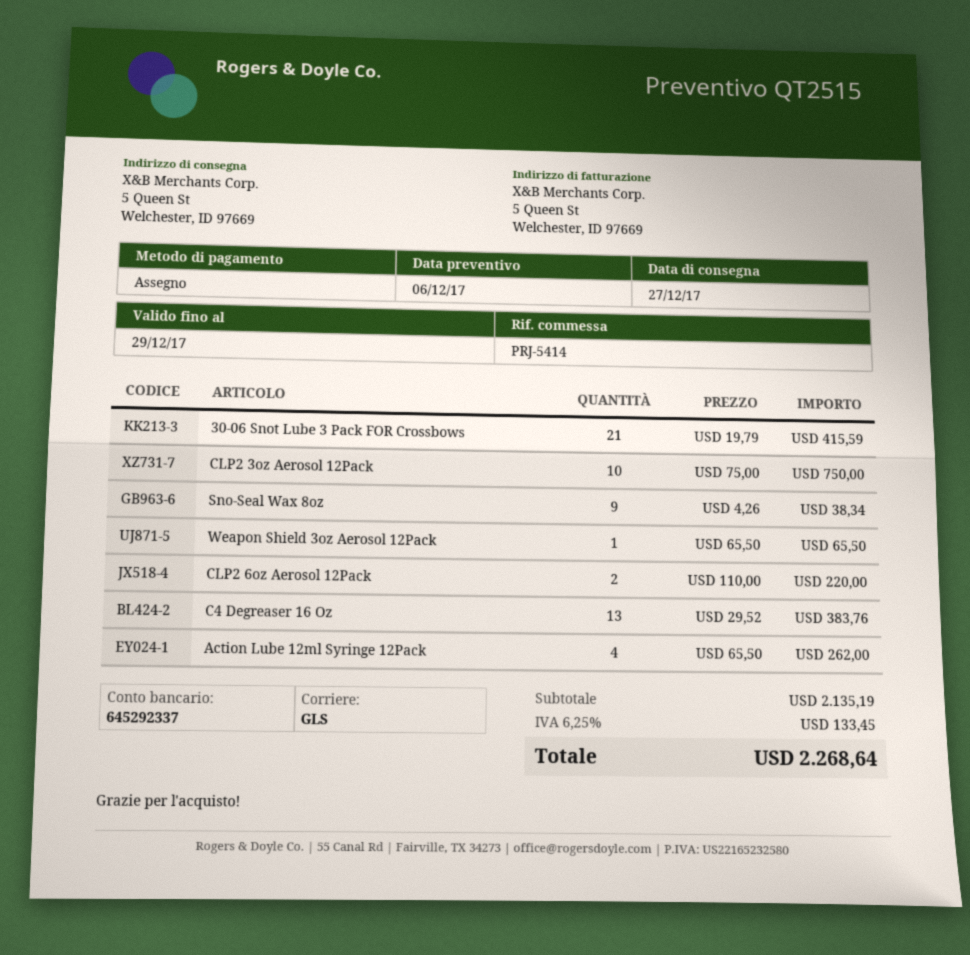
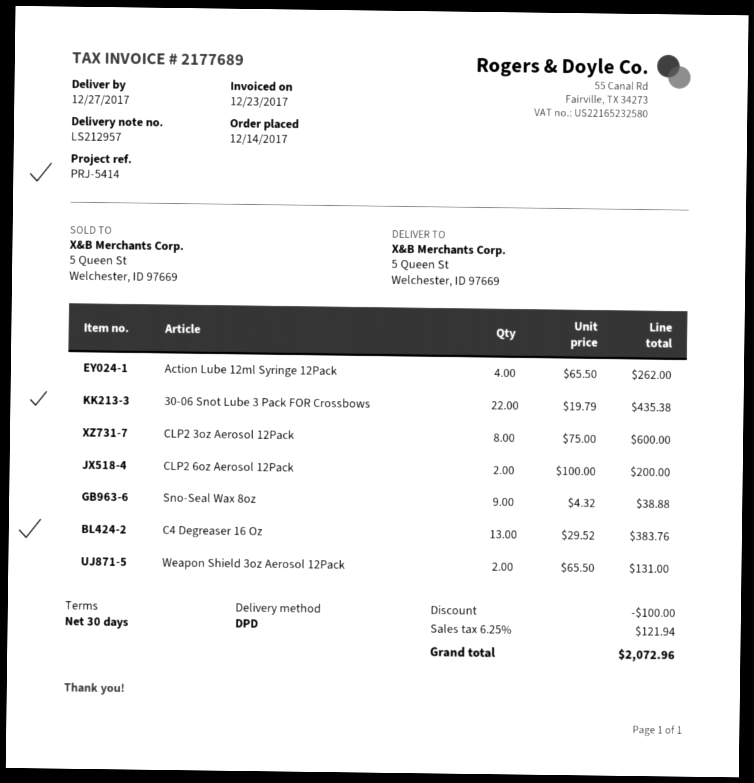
shipping method: GLS -> DPD
30-06 Snot Lube 3 Pack FOR Crossbows: 21 x 19.79 = 415.59 -> 22 x 19.79 = 435.38
CLP2 3oz Aerosol 12Pack: 10 x 75.00 = 750.00 -> 8 x 75.00 = 600.00
Sno-Seal Wax 8oz: 9 x 4.26 = 38.34 -> 9 x 4.32 = 38.88
Weapon Shield 3oz Aerosol 12Pack: 1 x 65.50 = 65.50 -> 2 x 65.50 = 131.00
CLP2 6oz Aerosol 12Pack: 2 x 110.00 = 220.00 -> 2 x 100.00 = 200.00
discount: none -> 100.00
tax: 6.25% = 133.45 -> 6.25% = 121.94
total: 2268.64 -> 2072.96

